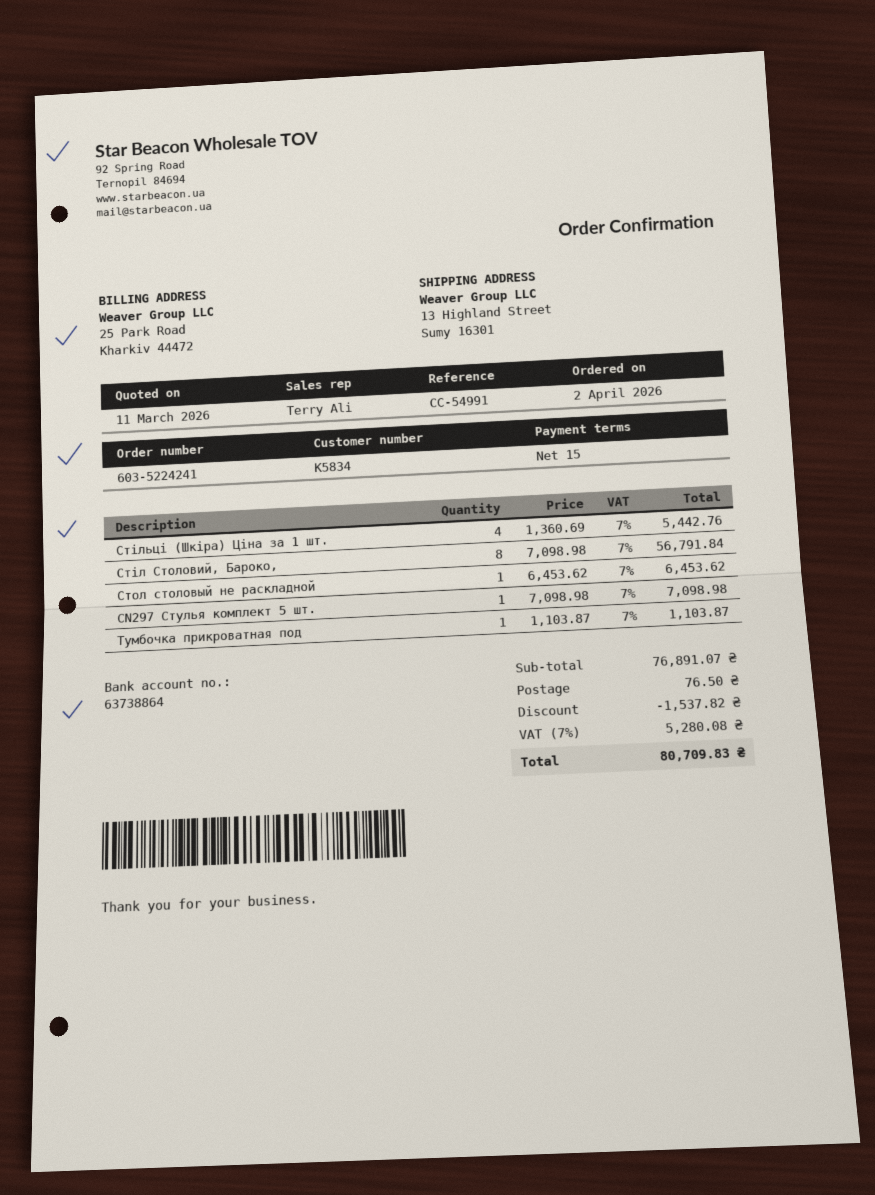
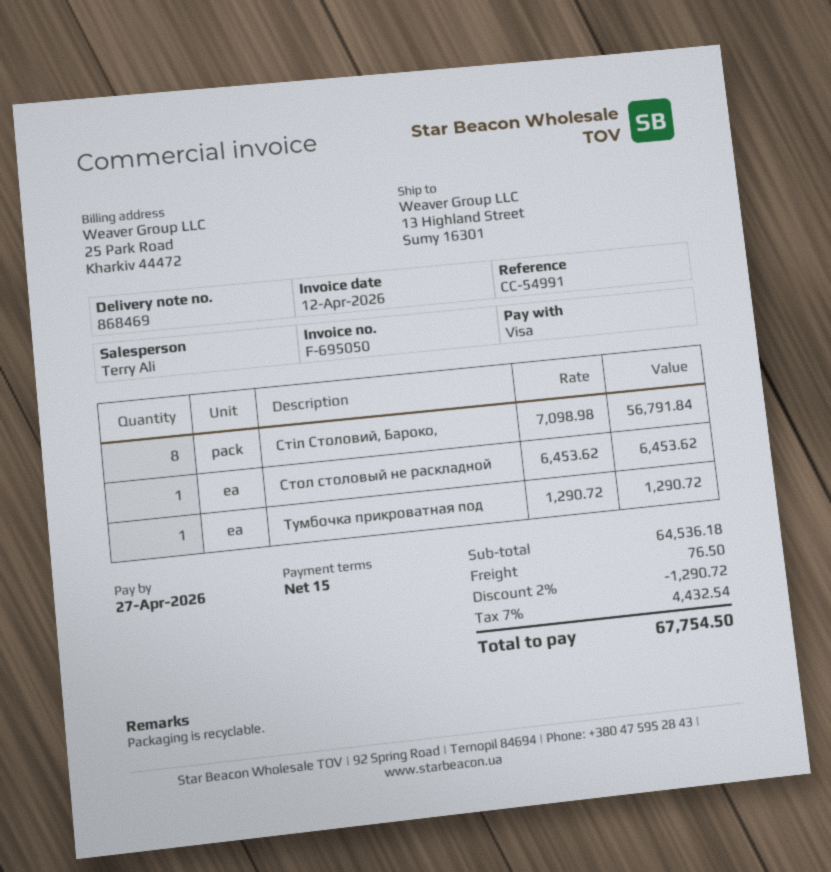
Стільці (Шкіра) Ціна за 1 шт.: 4 x 1360.69 = 5442.76 -> none
CN297 Стулья комплект 5 шт.: 1 x 7098.98 = 7098.98 -> none
Тумбочка прикроватная под: 1 x 1103.87 = 1103.87 -> 1 x 1290.72 = 1290.72
subtotal: 76891.07 -> 64536.18
discount: 1537.82 -> 1290.72
tax: 7% = 5280.08 -> 7% = 4432.54
total: 80709.83 -> 67754.50

